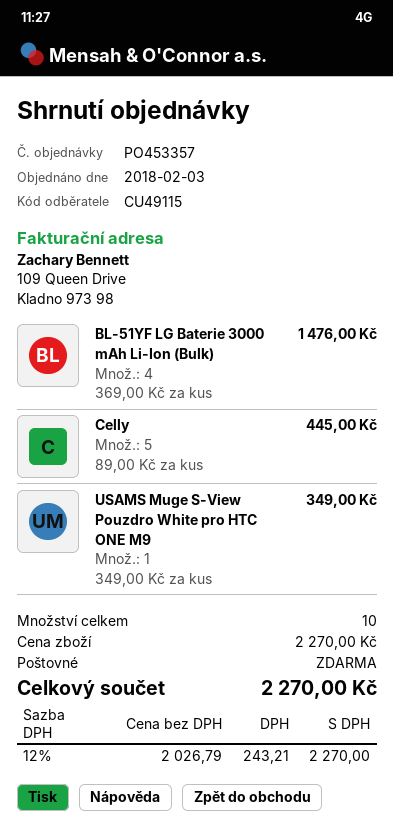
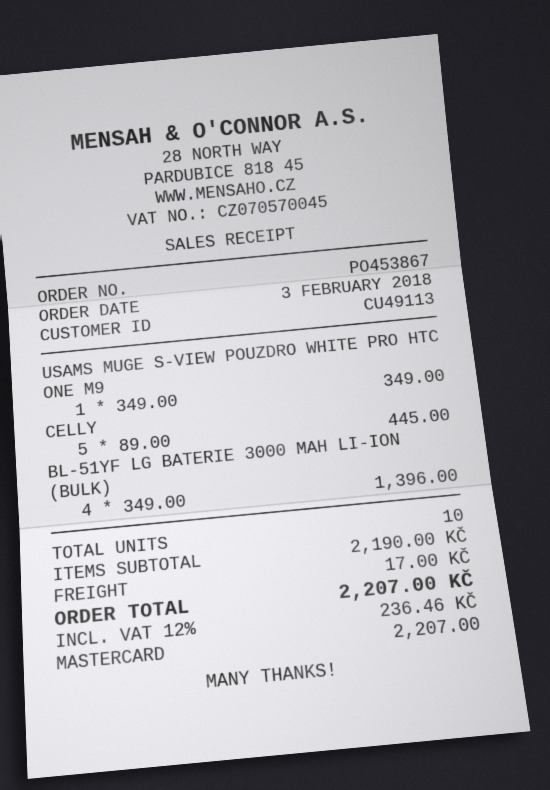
order number: PO453357 -> PO453867
customer number: CU49115 -> CU49113
BL-51YF LG Baterie 3000 mAh Li-Ion (Bulk): 4 x 369.00 = 1476.00 -> 4 x 349.00 = 1396.00
subtotal: 2270.00 -> 2190.00
shipping: 0.00 -> 17.00
tax: 12% = 243.21 -> 12% = 236.46
total: 2270.00 -> 2207.00

